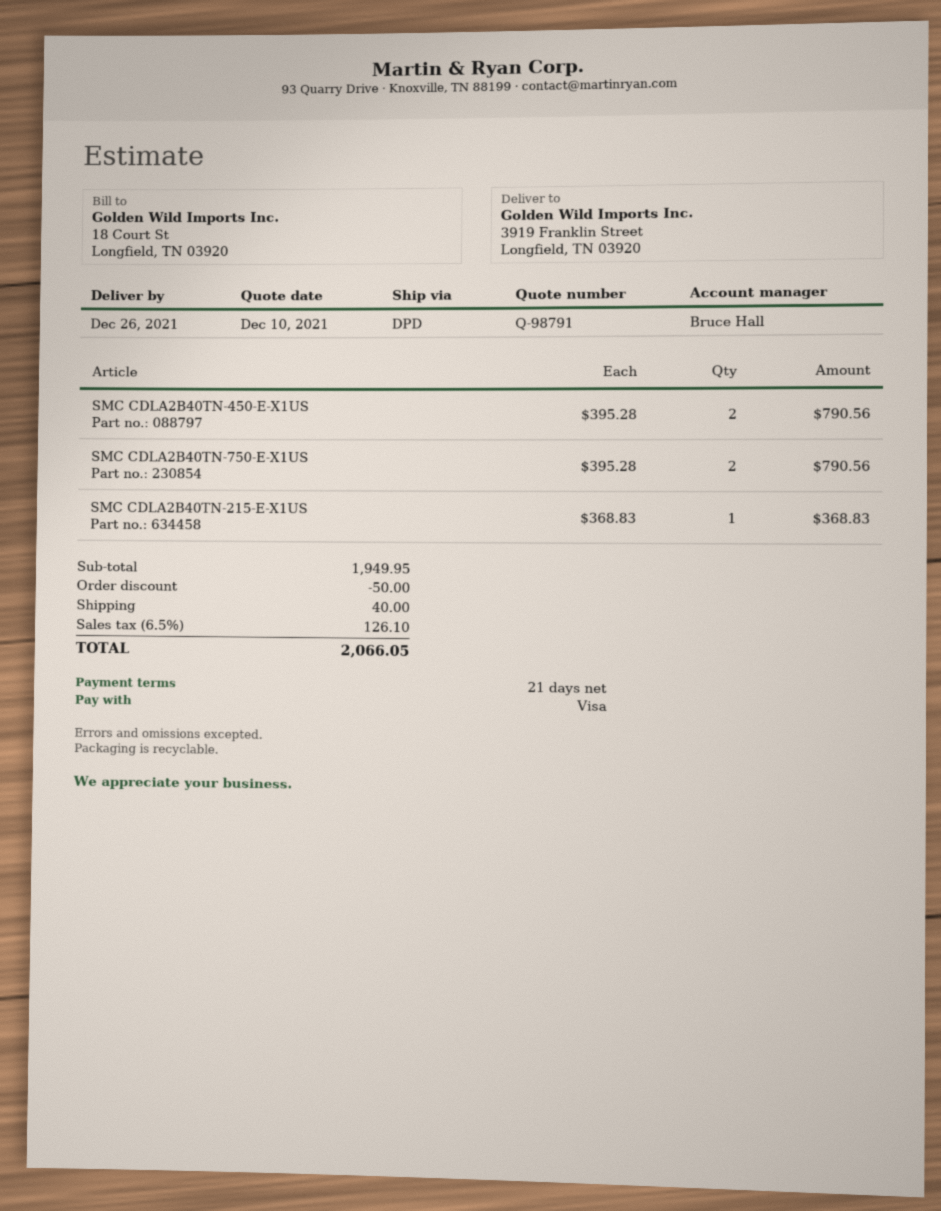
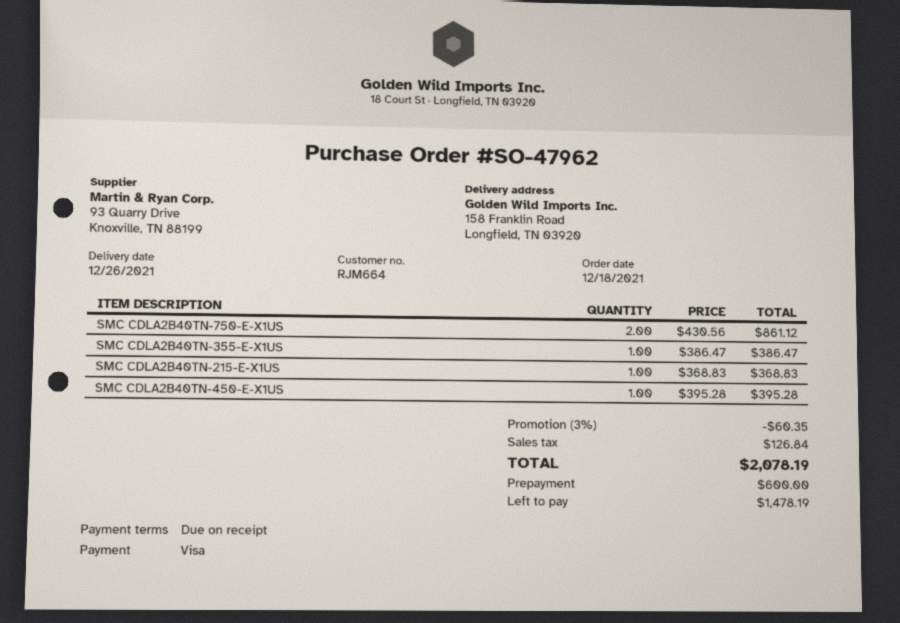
payment terms: 21 days -> on receipt
ship to: 3919 Franklin Street, Longfield, TN 03920 -> 158 Franklin Road, Longfield, TN 03920
SMC CDLA2B40TN-450-E-X1US: 2 x 395.28 = 790.56 -> 1 x 395.28 = 395.28
SMC CDLA2B40TN-750-E-X1US: 2 x 395.28 = 790.56 -> 2 x 430.56 = 861.12
SMC CDLA2B40TN-355-E-X1US: none -> 1 x 386.47 = 386.47
discount: 50.00 -> 60.35
shipping: 40.00 -> none
tax: 126.10 -> 126.84
total: 2066.05 -> 2078.19

